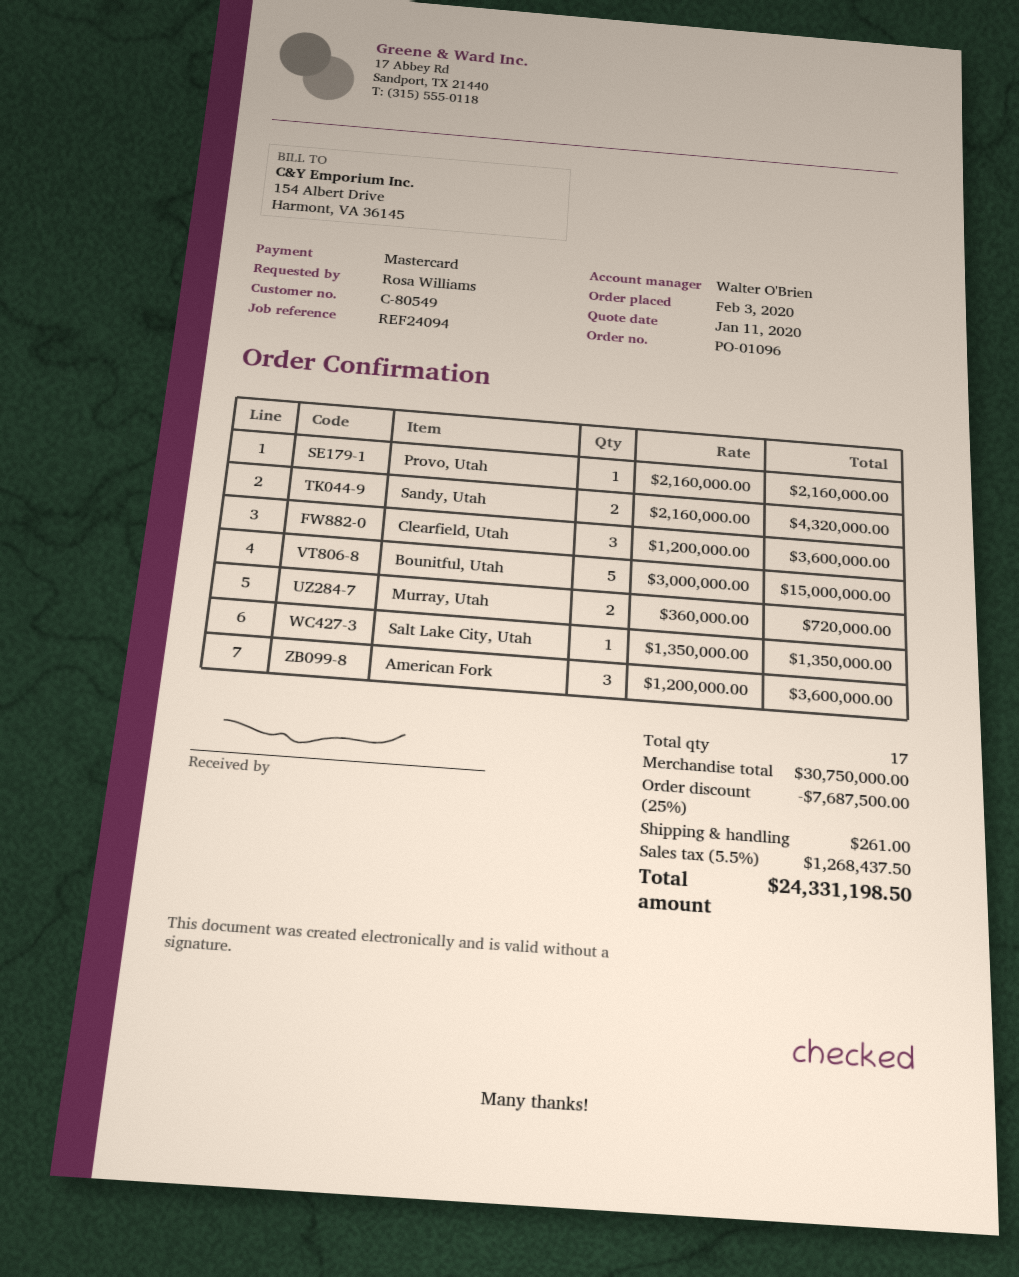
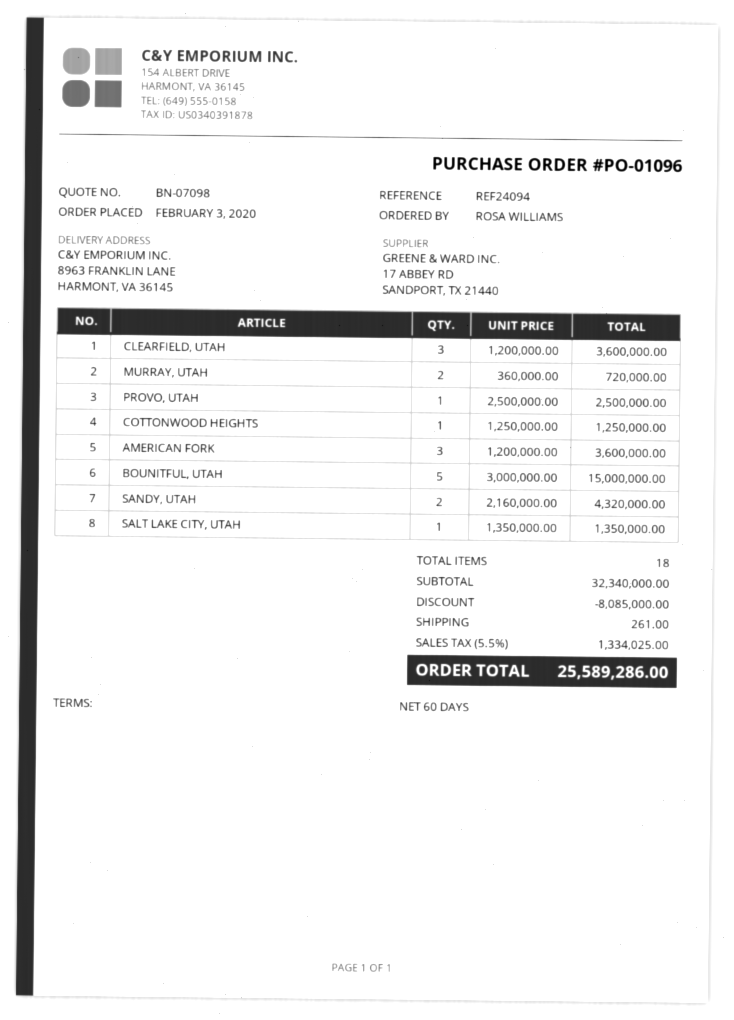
Provo, Utah: 1 x 2160000.00 = 2160000.00 -> 1 x 2500000.00 = 2500000.00
COTTONWOOD HEIGHTS: none -> 1 x 1250000.00 = 1250000.00
total quantity: 17 -> 18
subtotal: 30750000.00 -> 32340000.00
discount: 7687500.00 -> 8085000.00
tax: 5.5% = 1268437.50 -> 5.5% = 1334025.00
total: 24331198.50 -> 25589286.00

